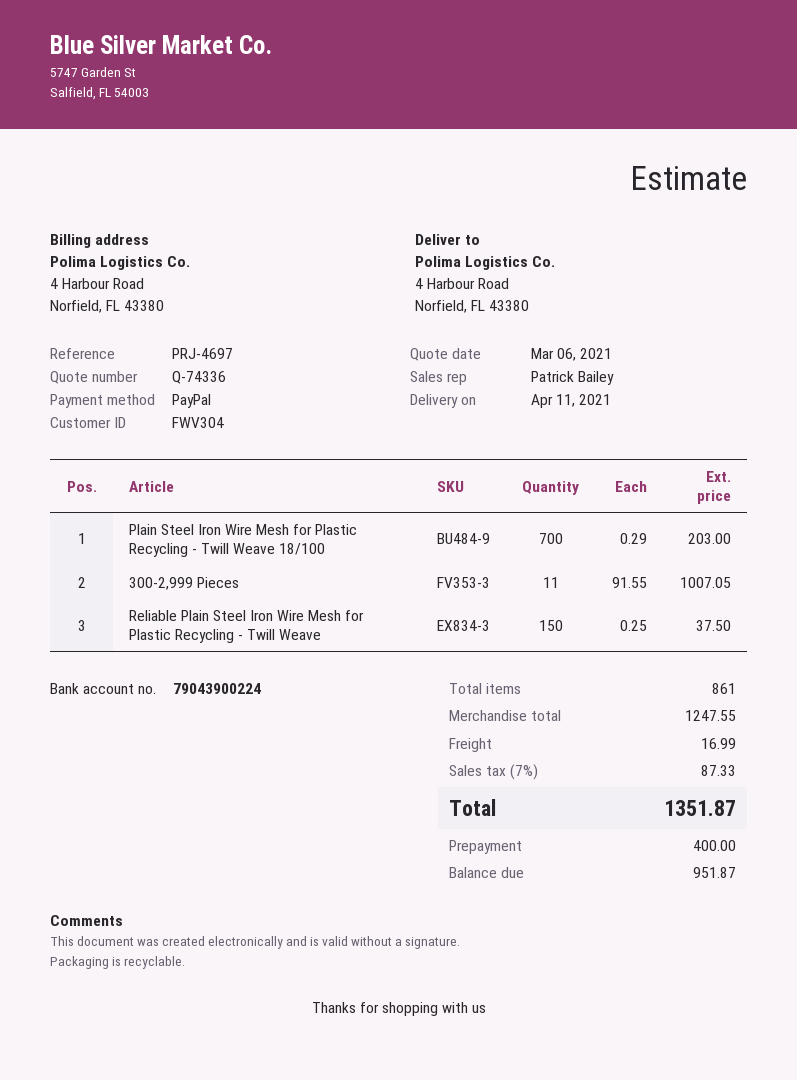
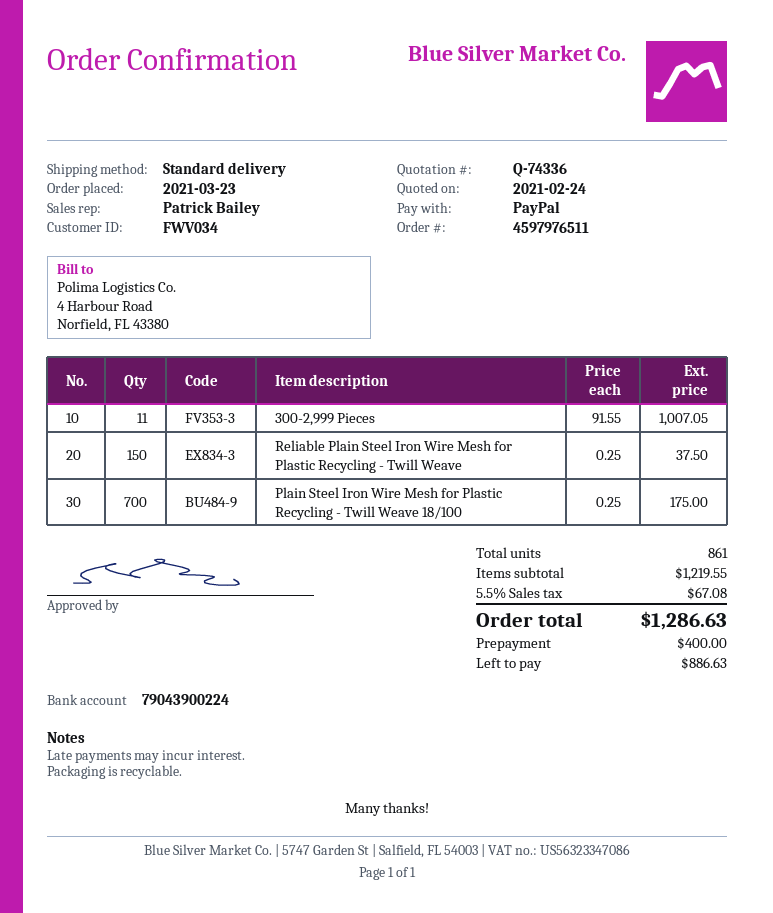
quote date: 2021-03-06 -> 2021-02-24
customer number: FWV304 -> FWV034
Plain Steel Iron Wire Mesh for Plastic Recycling - Twill Weave 18/100: 700 x 0.29 = 203.00 -> 700 x 0.25 = 175.00
subtotal: 1247.55 -> 1219.55
shipping: 16.99 -> none
tax: 7% = 87.33 -> 5.5% = 67.08
total: 1351.87 -> 1286.63
balance: 951.87 -> 886.63

